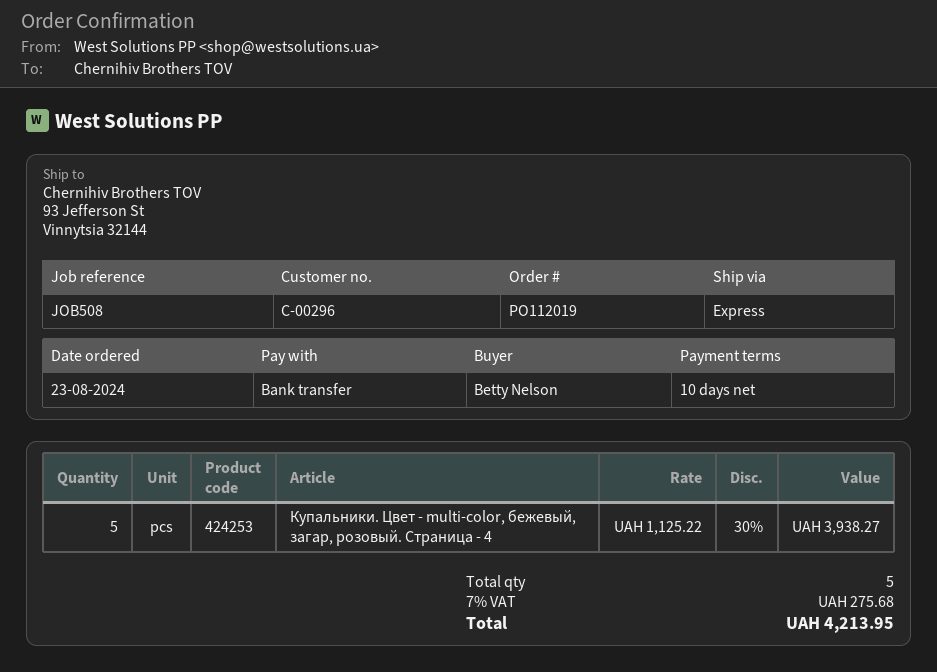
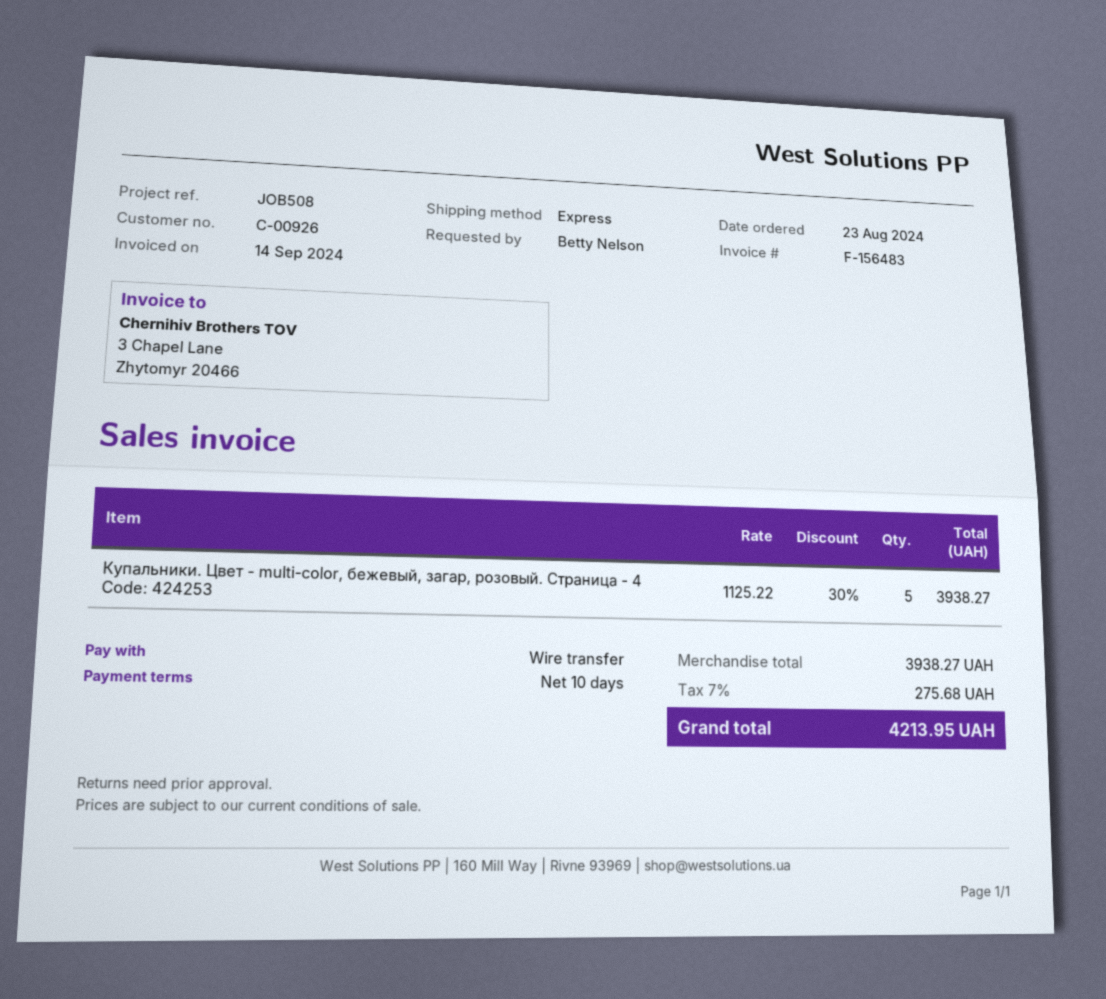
customer number: C-00296 -> C-00926

